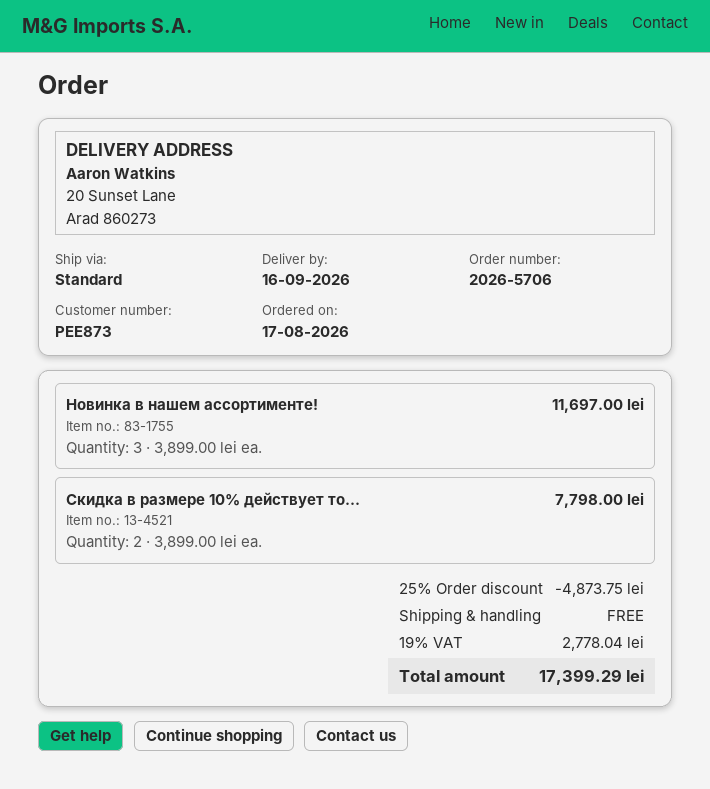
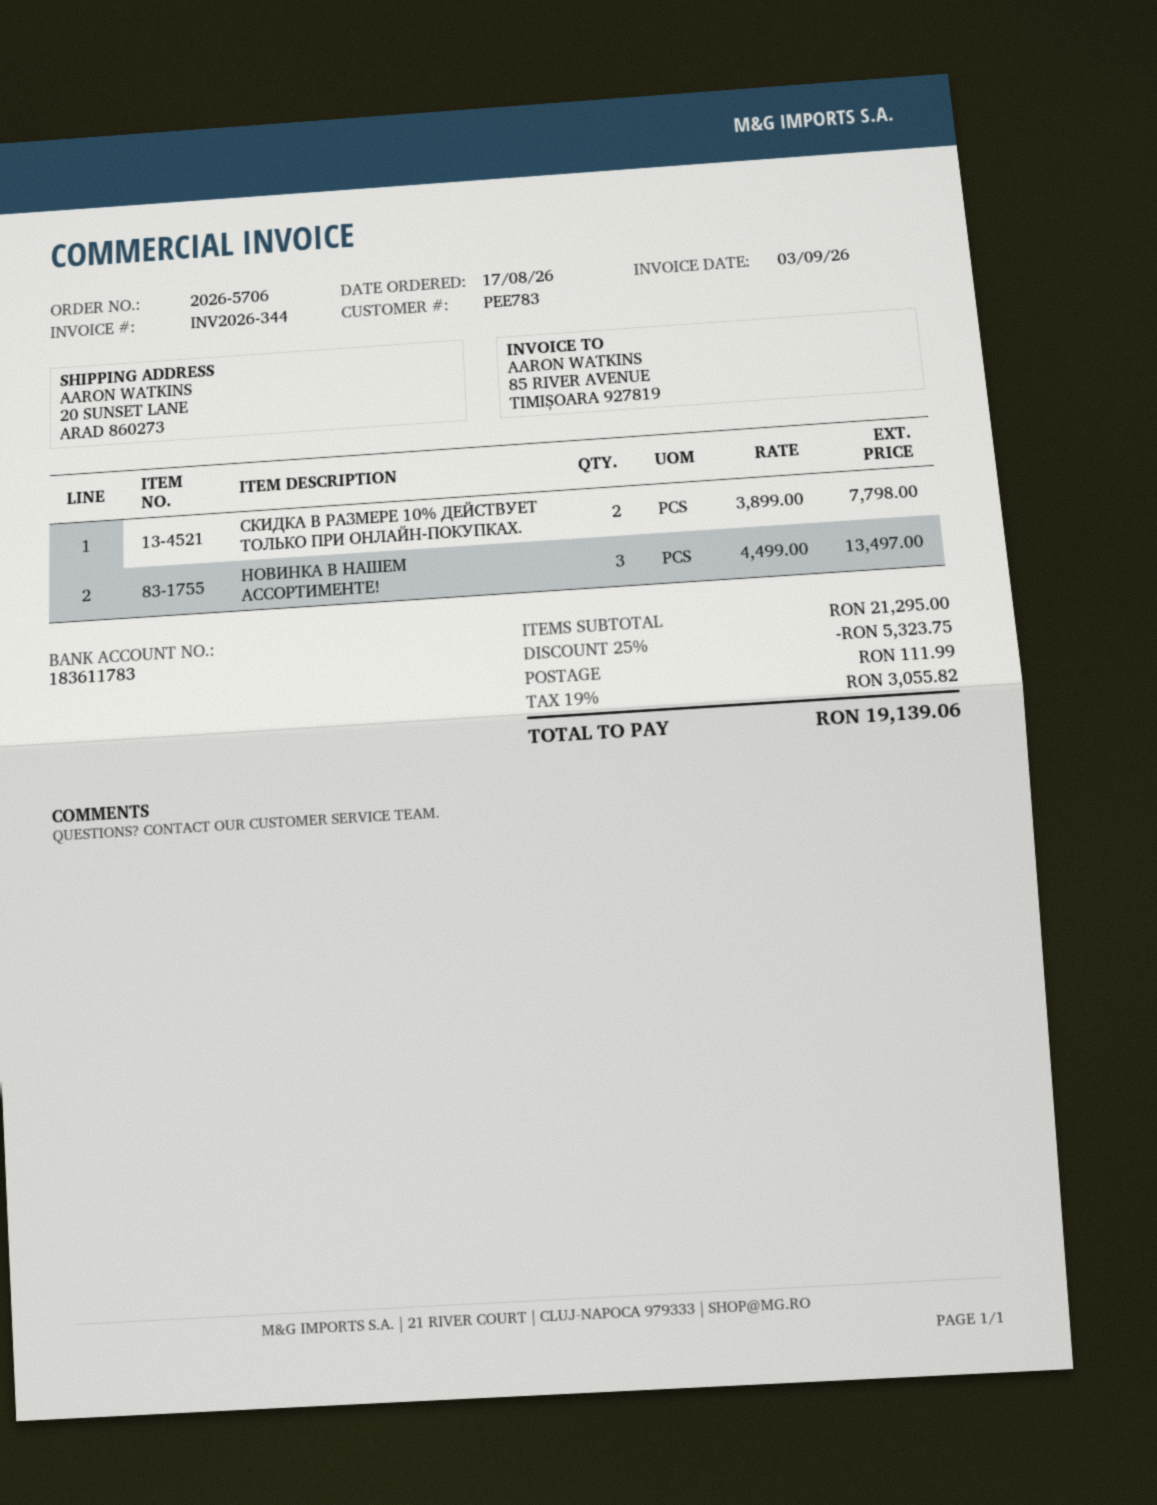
customer number: PEE873 -> PEE783
Новинка в нашем ассортименте!: 3 x 3899.00 = 11697.00 -> 3 x 4499.00 = 13497.00
discount: 25% = 4873.75 -> 25% = 5323.75
shipping: 0.00 -> 111.99
tax: 19% = 2778.04 -> 19% = 3055.82
total: 17399.29 -> 19139.06

